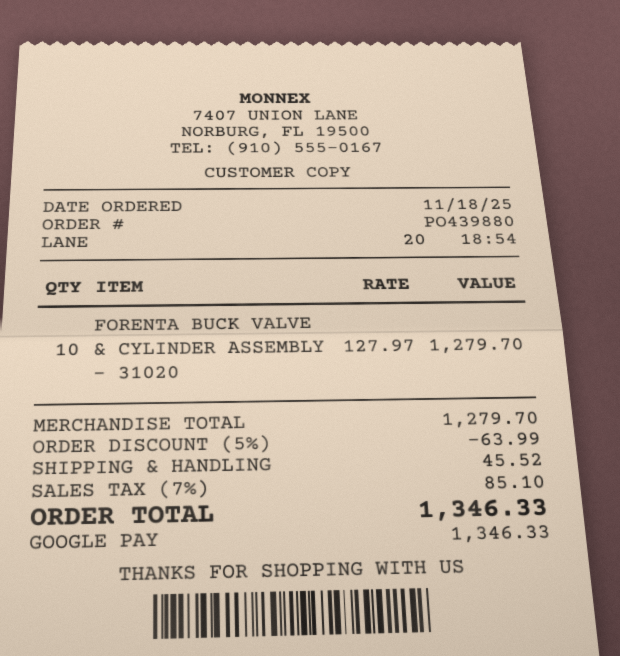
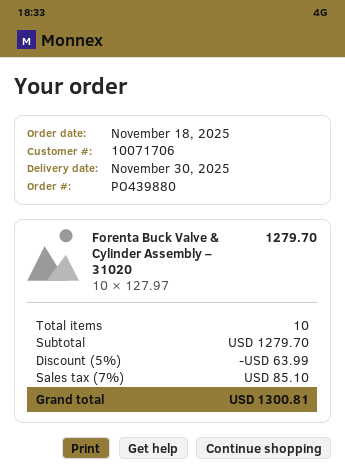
shipping: 45.52 -> none
total: 1346.33 -> 1300.81

